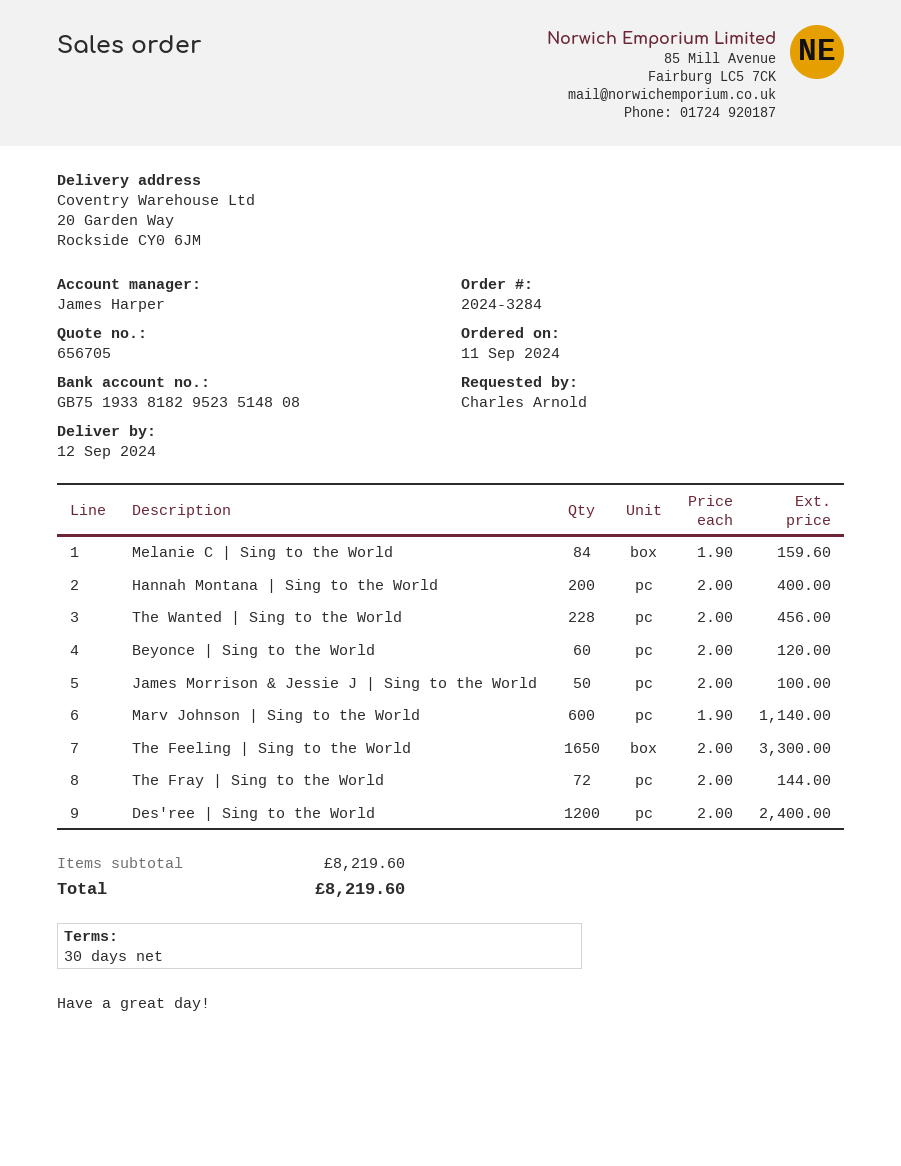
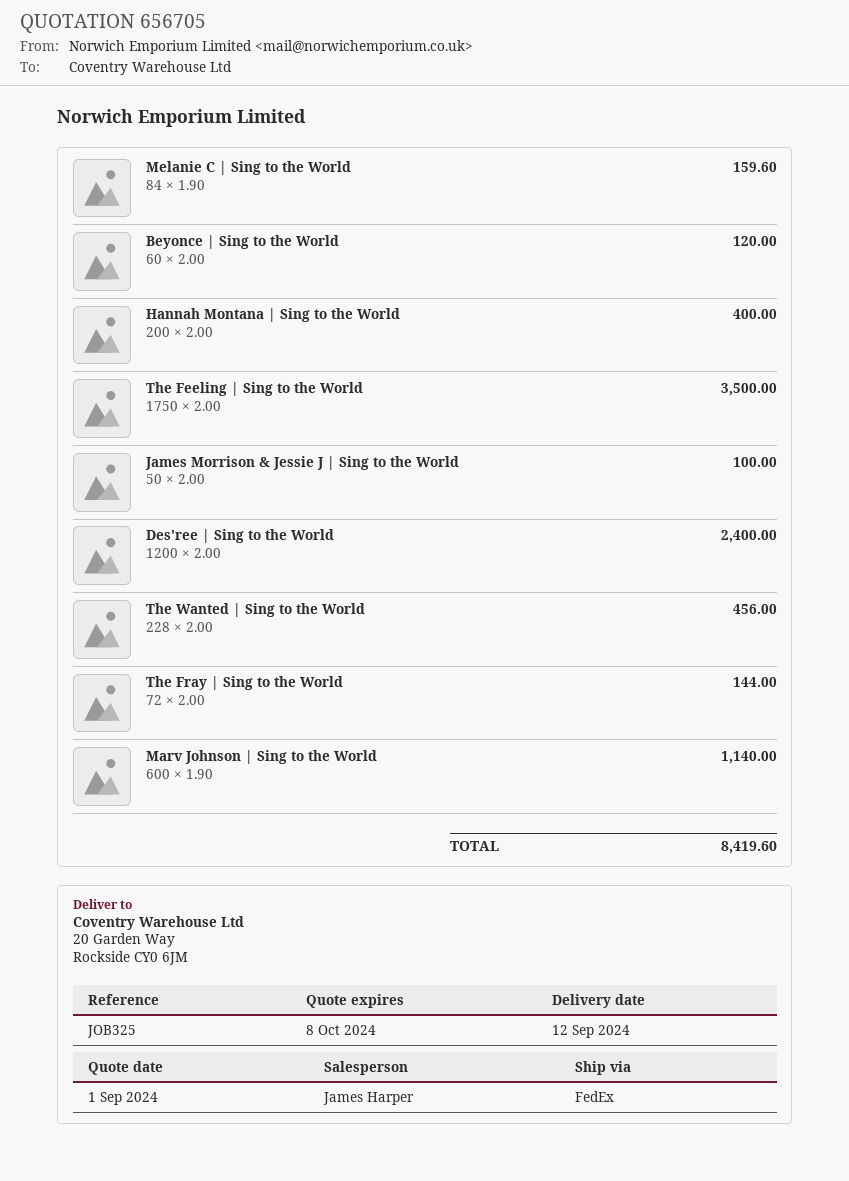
The Feeling | Sing to the World: 1650 x 2.00 = 3300.00 -> 1750 x 2.00 = 3500.00
total: 8219.60 -> 8419.60

